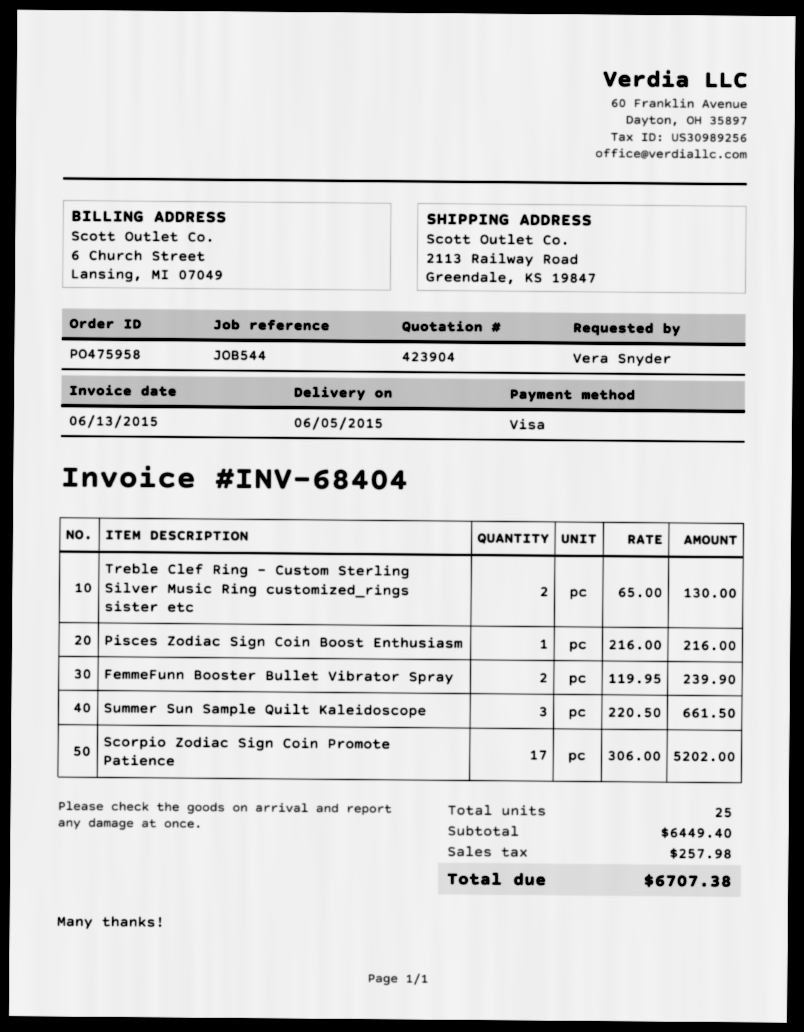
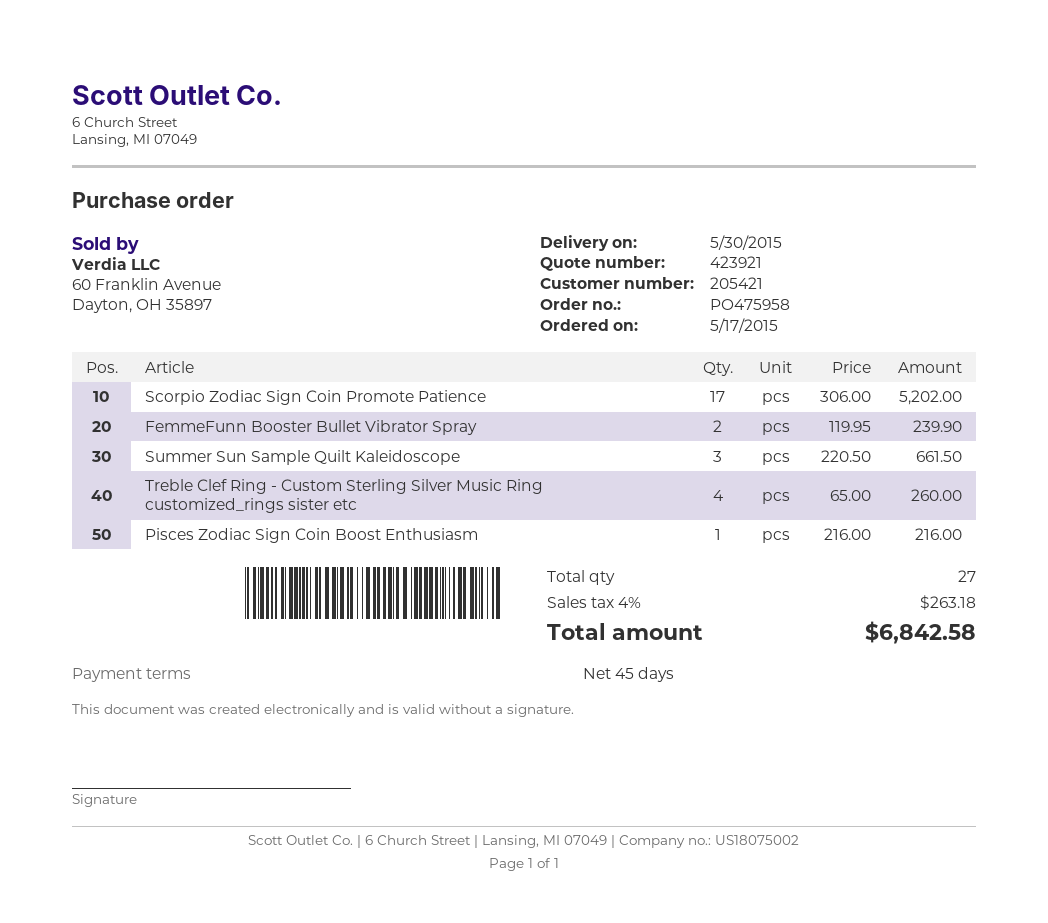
quote number: 423904 -> 423921
delivery date: 2015-06-05 -> 2015-05-30
Treble Clef Ring - Custom Sterling Silver Music Ring customized_rings sister etc: 2 x 65.00 = 130.00 -> 4 x 65.00 = 260.00
total quantity: 25 -> 27
tax: 257.98 -> 263.18
total: 6707.38 -> 6842.58

